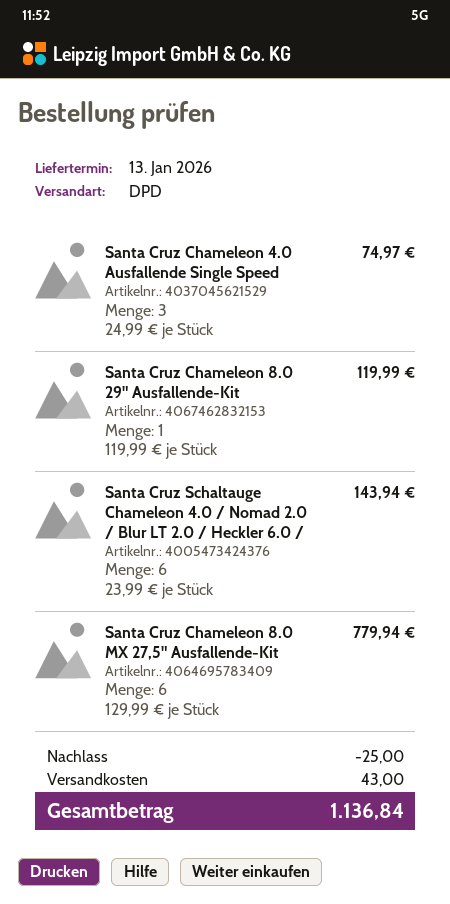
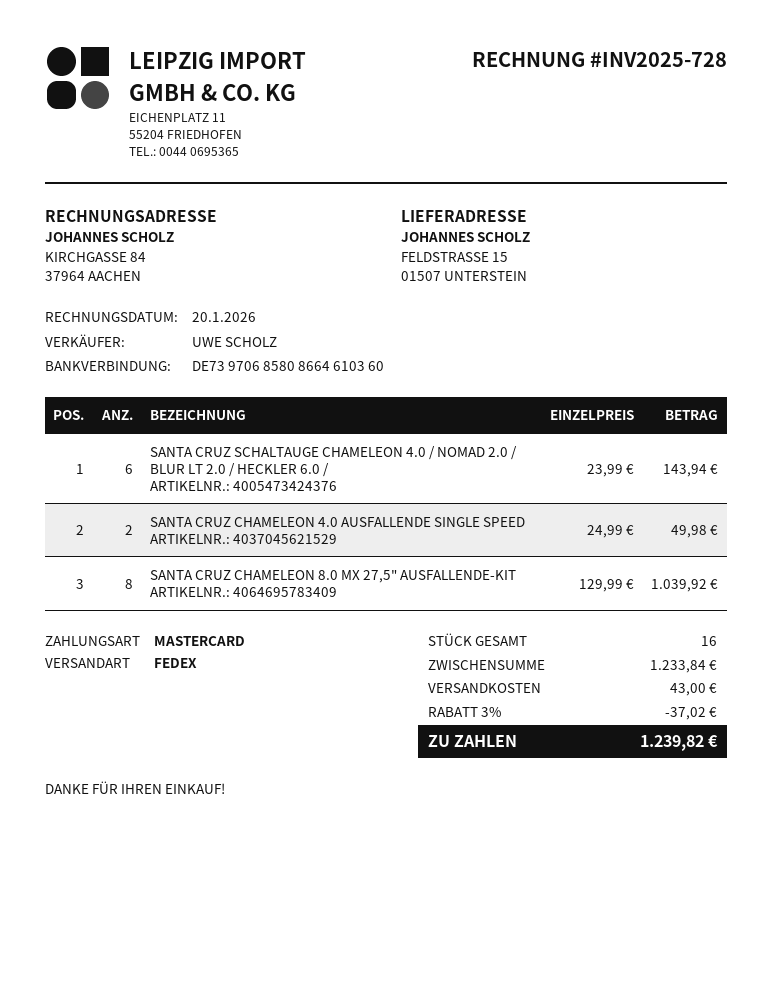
shipping method: DPD -> FedEx
Santa Cruz Chameleon 4.0 Ausfallende Single Speed: 3 x 24.99 = 74.97 -> 2 x 24.99 = 49.98
Santa Cruz Chameleon 8.0 29" Ausfallende-Kit: 1 x 119.99 = 119.99 -> none
Santa Cruz Chameleon 8.0 MX 27,5" Ausfallende-Kit: 6 x 129.99 = 779.94 -> 8 x 129.99 = 1039.92
discount: 25.00 -> 37.02
total: 1136.84 -> 1239.82

